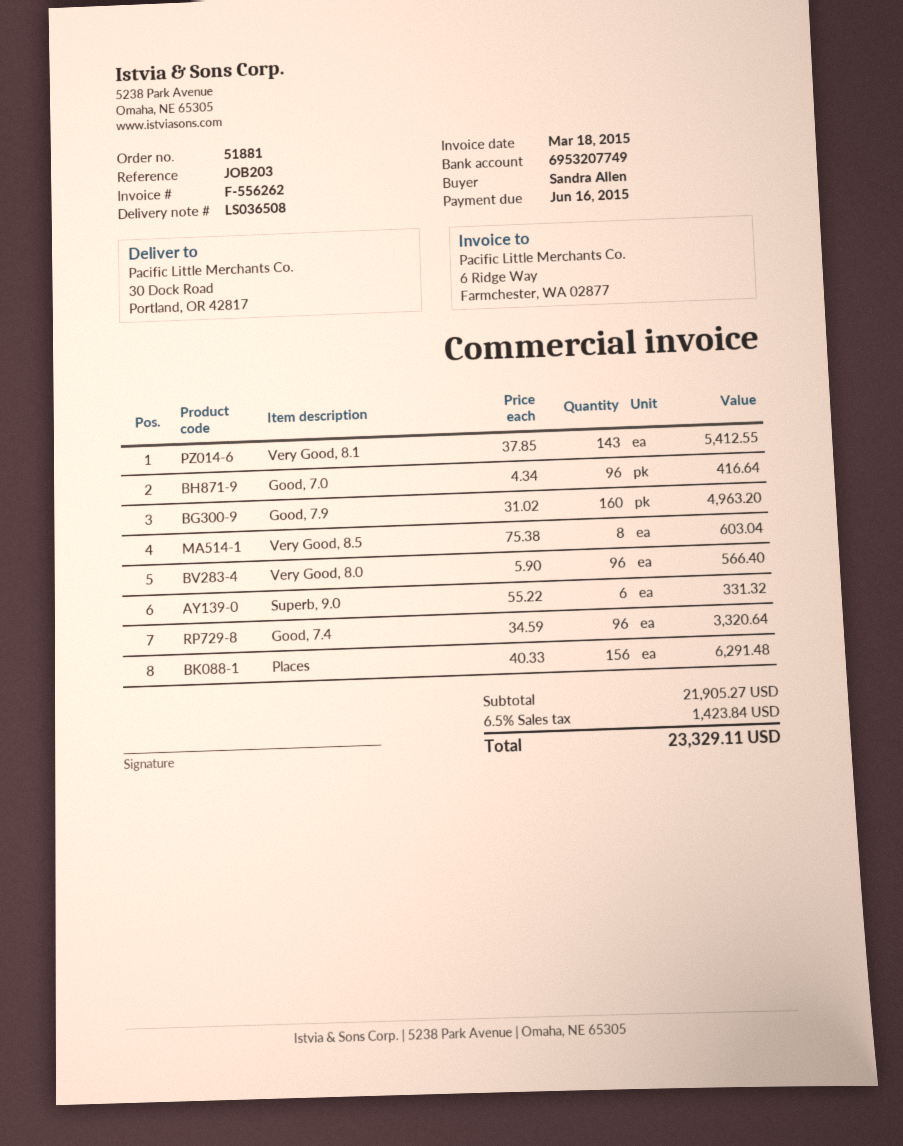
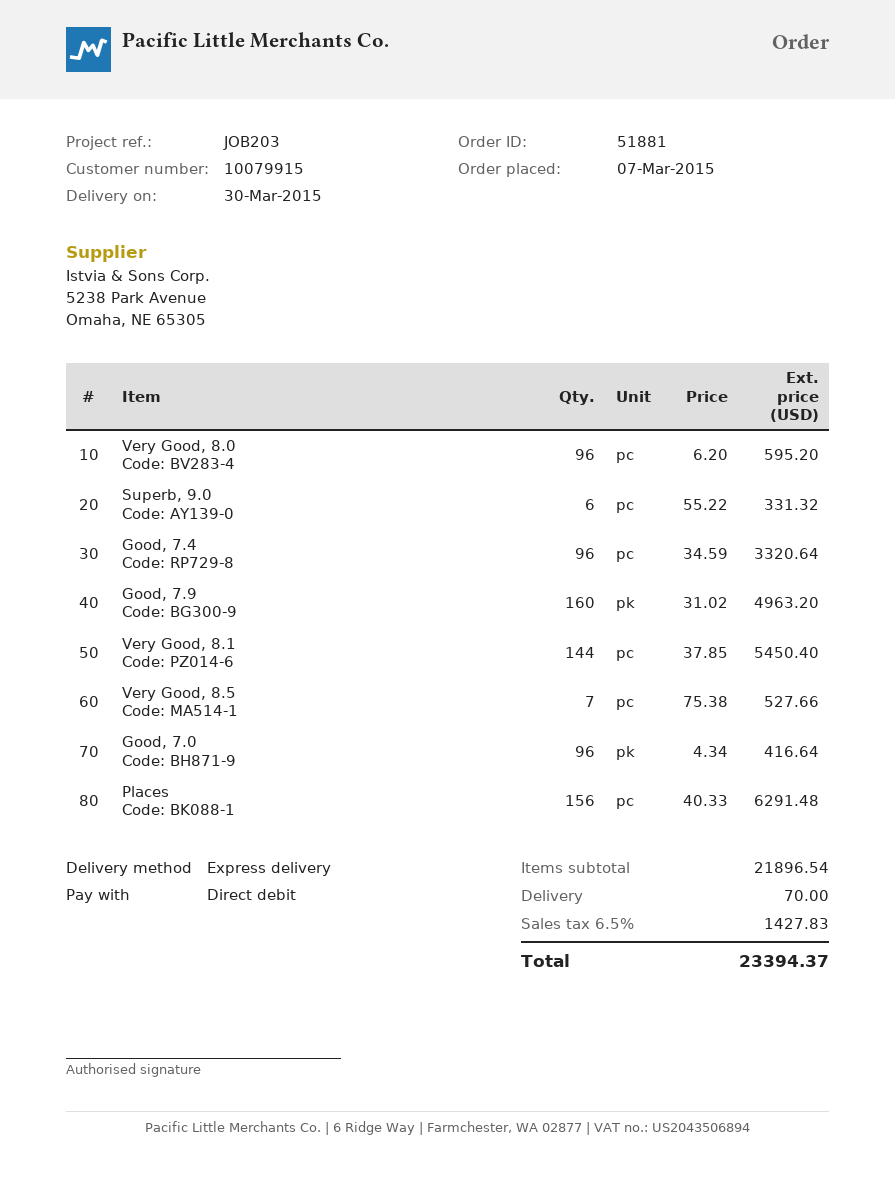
Very Good, 8.1: 143 x 37.85 = 5412.55 -> 144 x 37.85 = 5450.40
Very Good, 8.5: 8 x 75.38 = 603.04 -> 7 x 75.38 = 527.66
Very Good, 8.0: 96 x 5.90 = 566.40 -> 96 x 6.20 = 595.20
subtotal: 21905.27 -> 21896.54
shipping: none -> 70.00
tax: 6.5% = 1423.84 -> 6.5% = 1427.83
total: 23329.11 -> 23394.37

